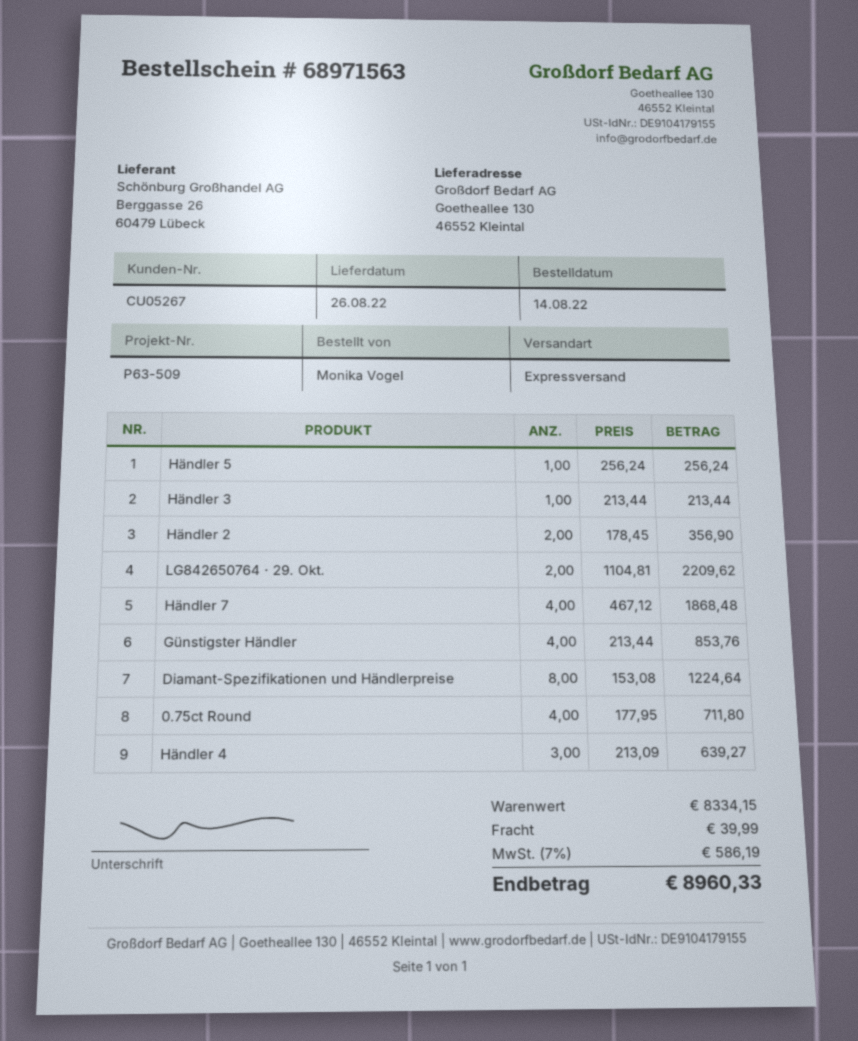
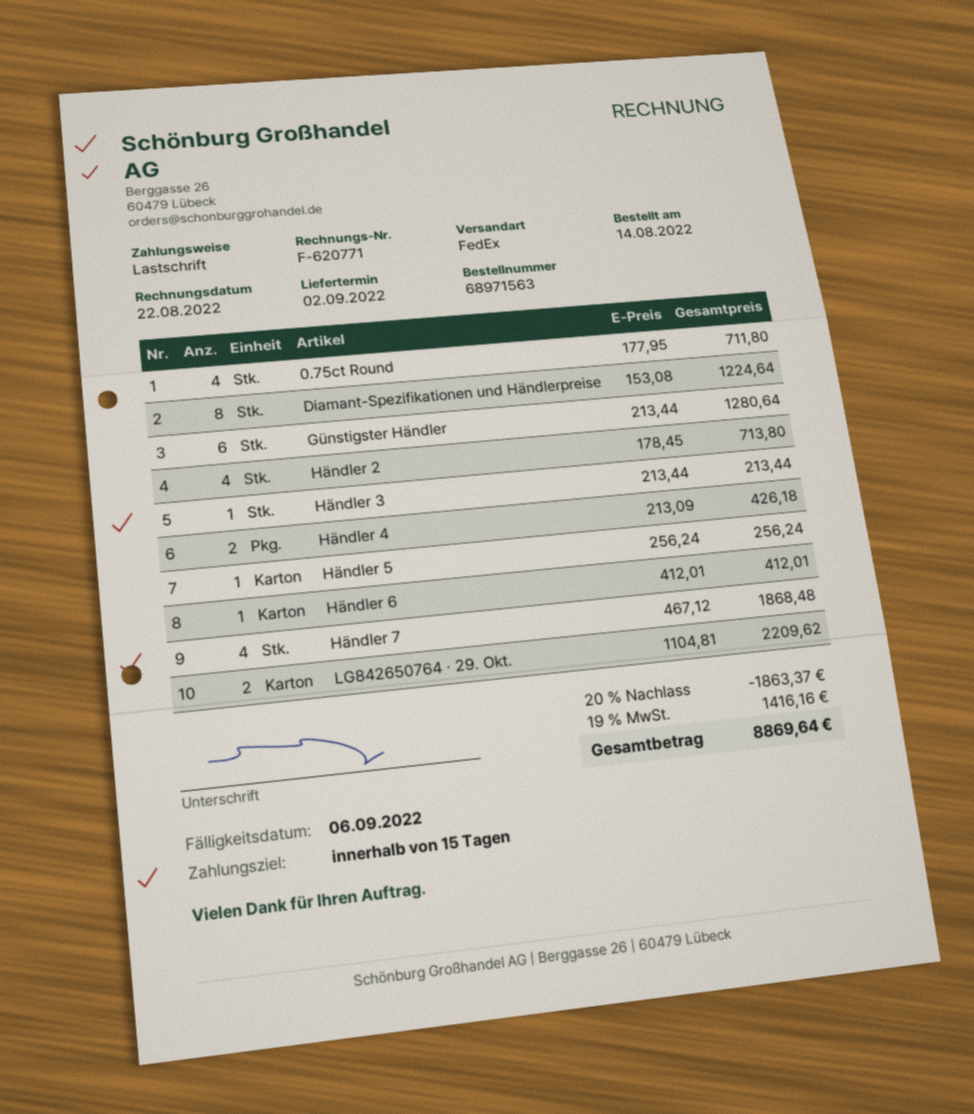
delivery date: 2022-08-26 -> 2022-09-02
shipping method: express -> FedEx
Händler 2: 2 x 178.45 = 356.90 -> 4 x 178.45 = 713.80
Günstigster Händler: 4 x 213.44 = 853.76 -> 6 x 213.44 = 1280.64
Händler 4: 3 x 213.09 = 639.27 -> 2 x 213.09 = 426.18
Händler 6: none -> 1 x 412.01 = 412.01
discount: none -> 20% = 1863.37
shipping: 39.99 -> none
tax: 7% = 586.19 -> 19% = 1416.16
total: 8960.33 -> 8869.64

